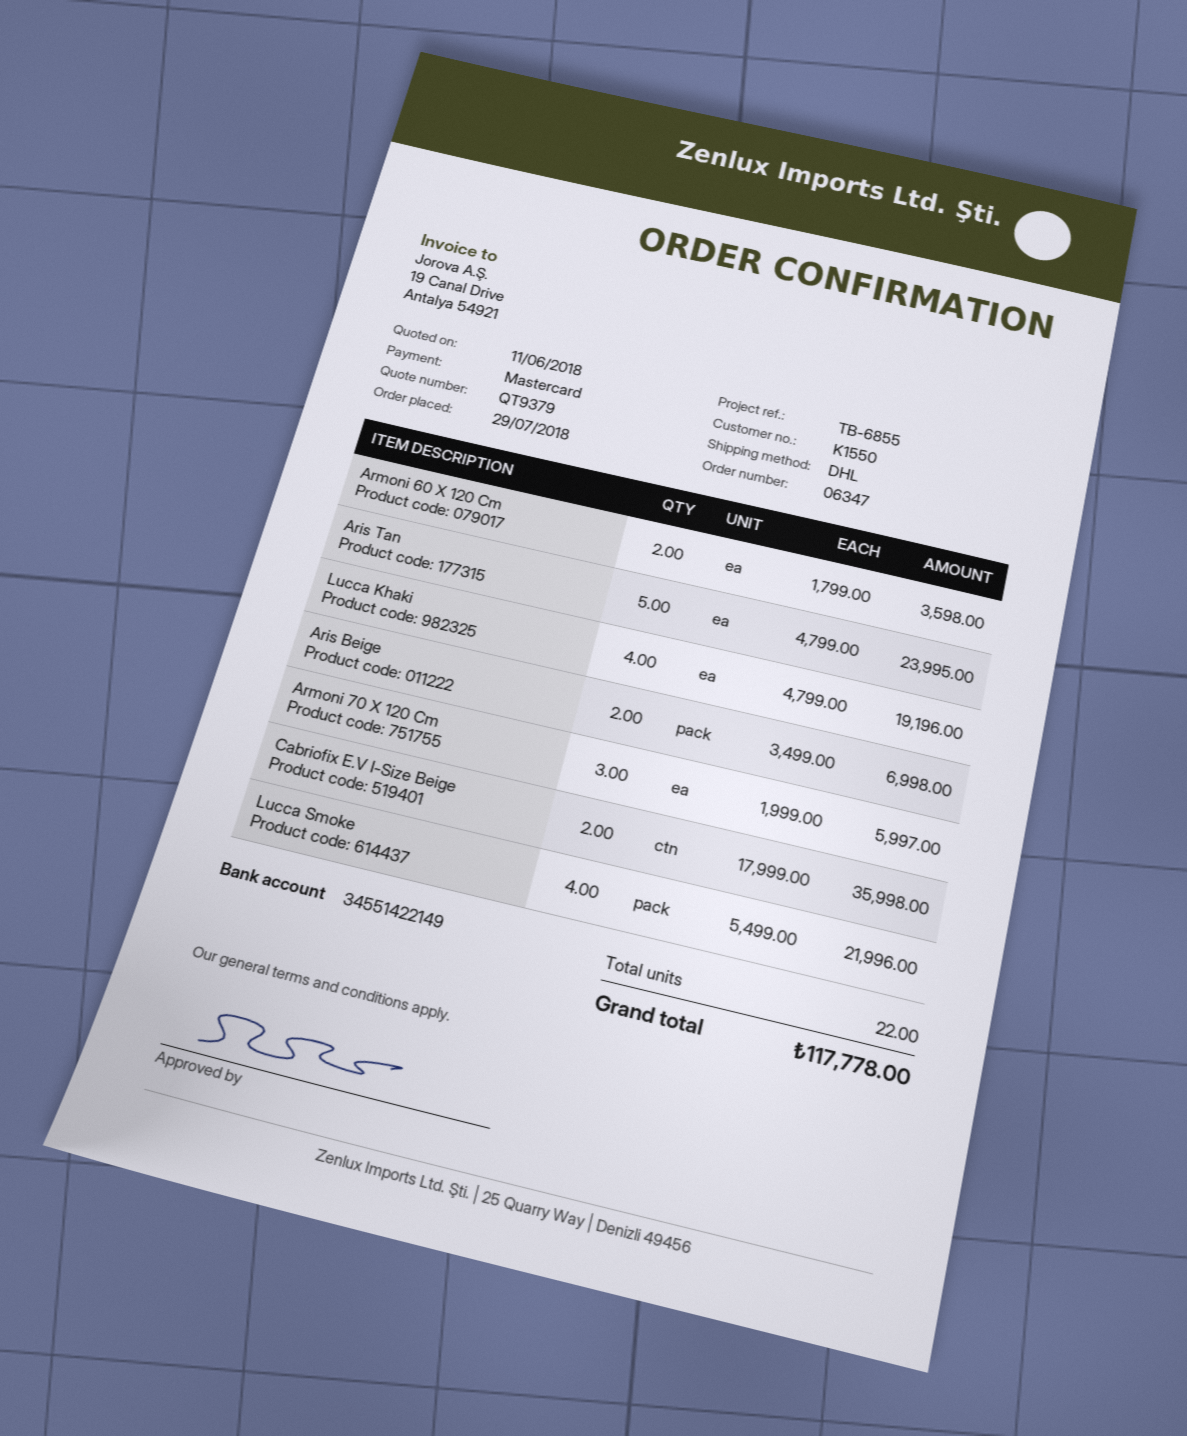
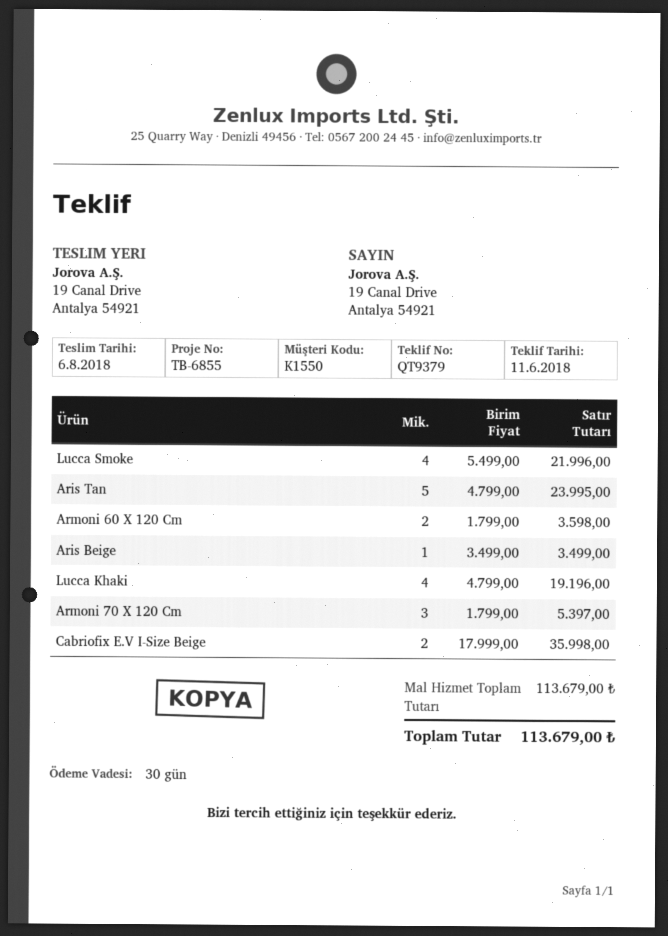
Aris Beige: 2 x 3499.00 = 6998.00 -> 1 x 3499.00 = 3499.00
Armoni 70 X 120 Cm: 3 x 1999.00 = 5997.00 -> 3 x 1799.00 = 5397.00
total: 117778.00 -> 113679.00

